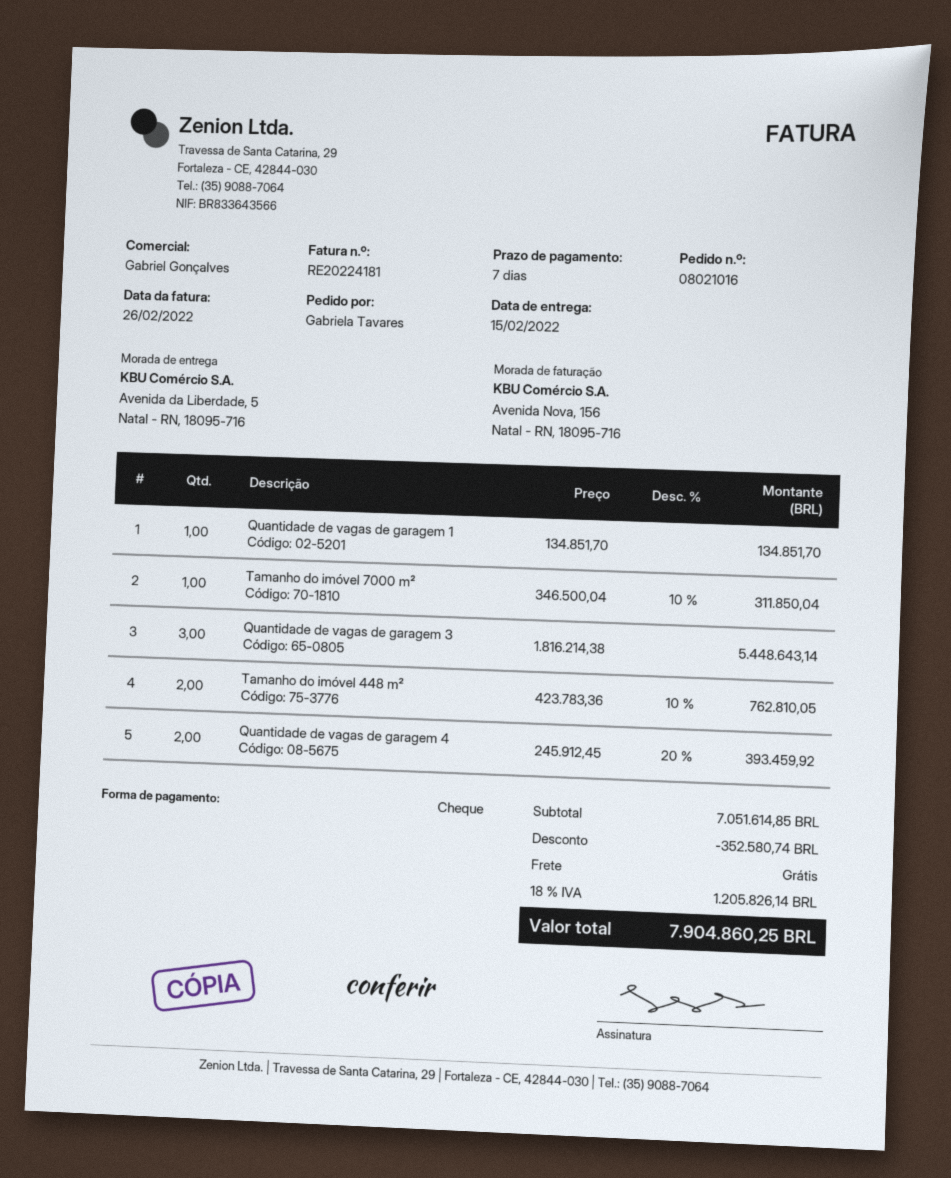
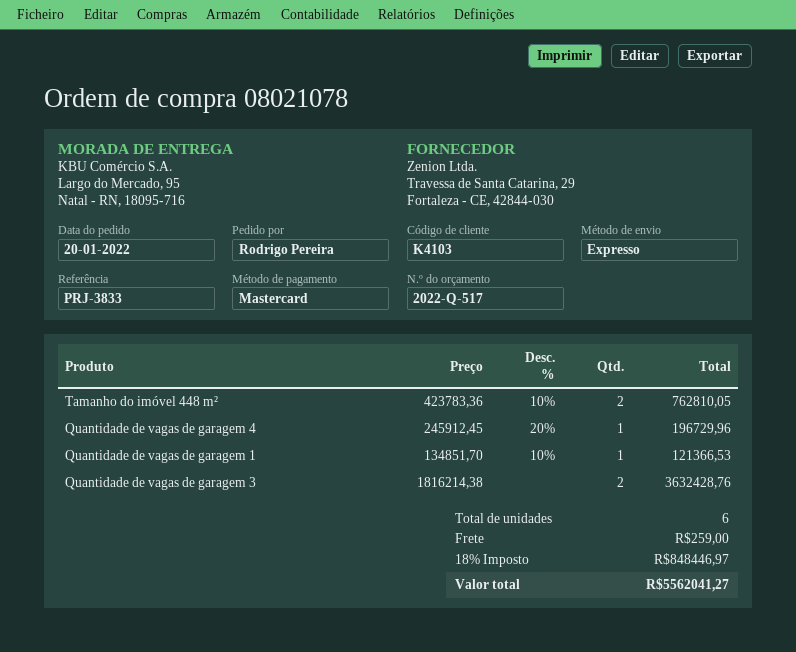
order number: 08021016 -> 08021078
ordered by: Gabriela Tavares -> Rodrigo Pereira
payment method: cheque -> Mastercard
ship to: Avenida da Liberdade, 5, Natal - RN, 18095-716 -> Largo do Mercado, 95, Natal - RN, 18095-716
Quantidade de vagas de garagem 1: 1 x 134851.70 = 134851.70 -> 1 x 134851.70 - 10% = 121366.53
Tamanho do imóvel 7000 m²: 1 x 346500.04 - 10% = 311850.04 -> none
Quantidade de vagas de garagem 3: 3 x 1816214.38 = 5448643.14 -> 2 x 1816214.38 = 3632428.76
Quantidade de vagas de garagem 4: 2 x 245912.45 - 20% = 393459.92 -> 1 x 245912.45 - 20% = 196729.96
discount: 352580.74 -> none
shipping: 0.00 -> 259.00
tax: 18% = 1205826.14 -> 18% = 848446.97
total: 7904860.25 -> 5562041.27

